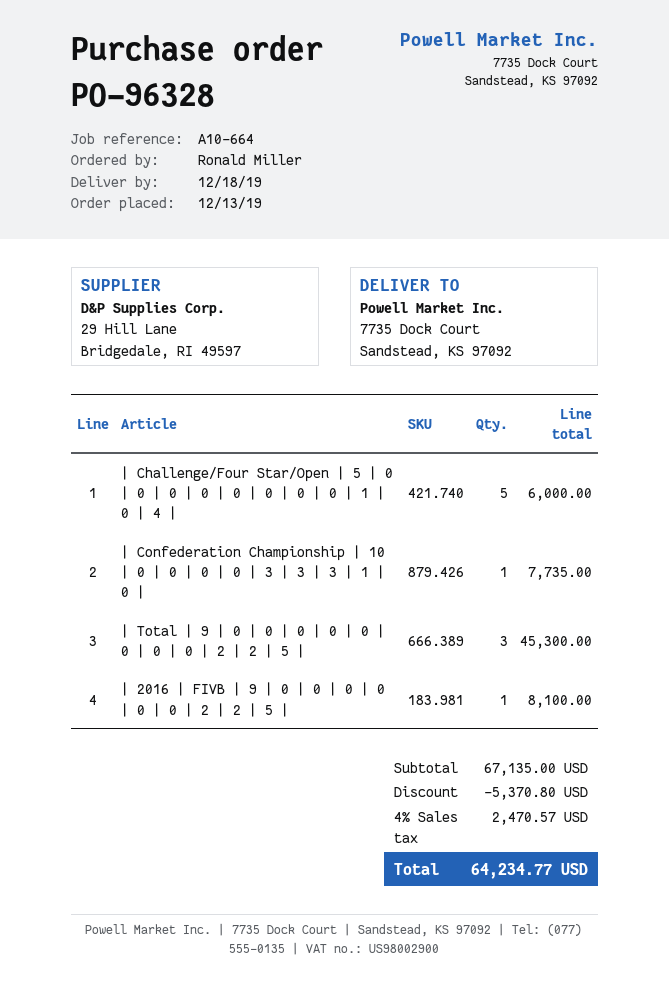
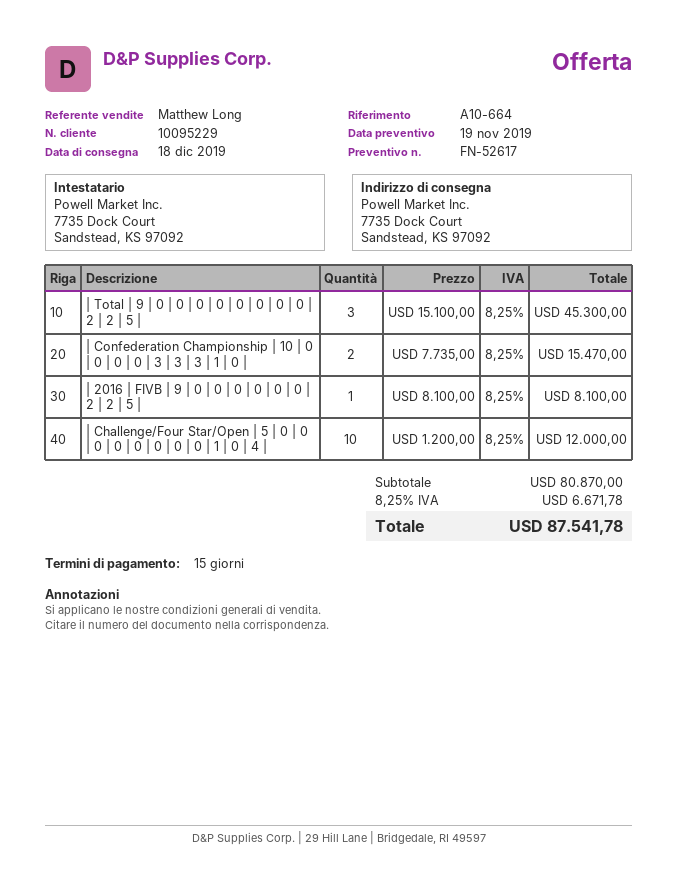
| Challenge/Four Star/Open | 5 | 0 | 0 | 0 | 0 | 0 | 0 | 0 | 0 | 1 | 0 | 4 |: 5 for 6000.00 -> 10 for 12000.00
| Confederation Championship | 10 | 0 | 0 | 0 | 0 | 3 | 3 | 3 | 1 | 0 |: 1 for 7735.00 -> 2 for 15470.00
subtotal: 67135.00 -> 80870.00
discount: 5370.80 -> none
tax: 4% = 2470.57 -> 8.25% = 6671.78
total: 64234.77 -> 87541.78

